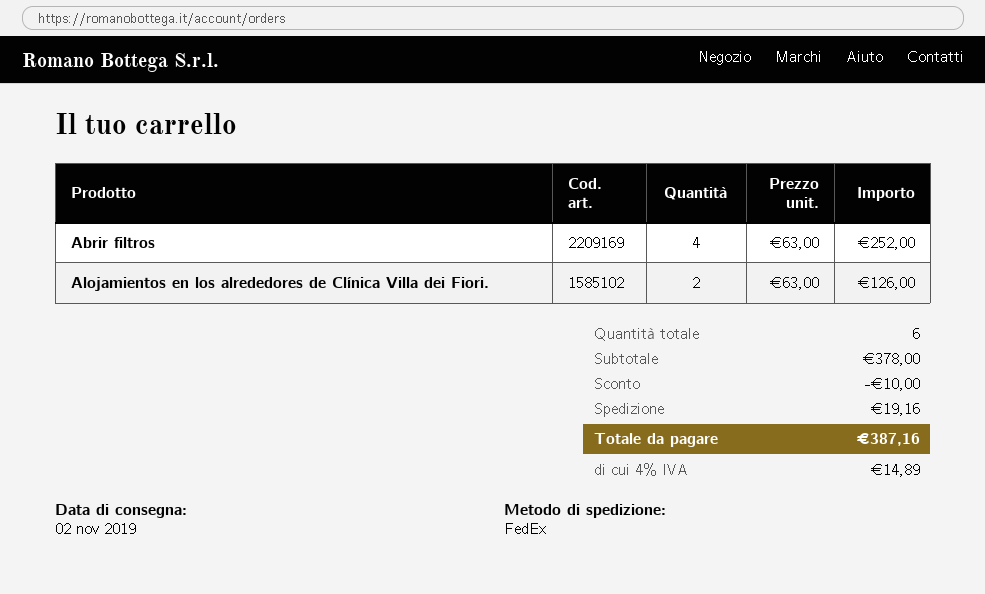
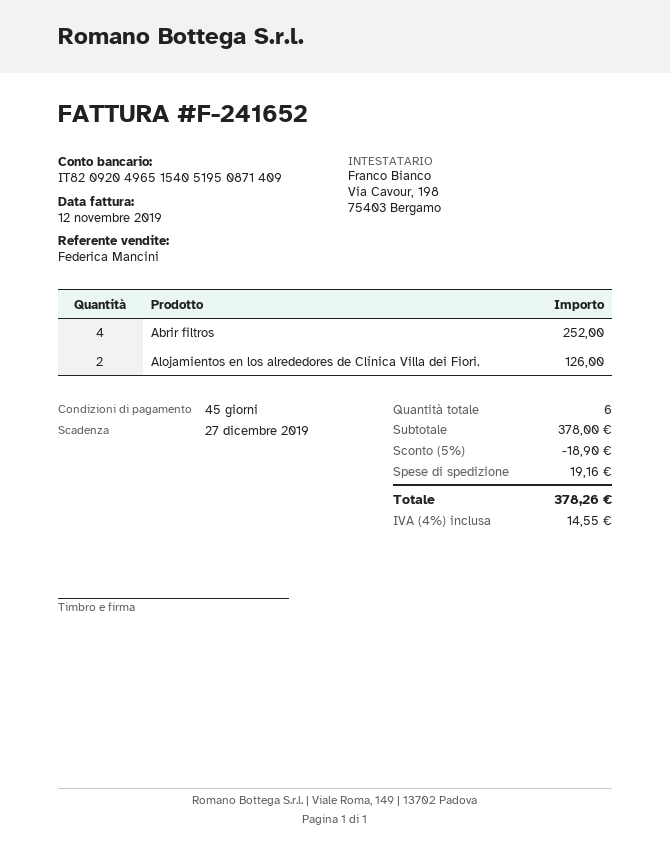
discount: 10.00 -> 18.90
tax: 4% = 14.89 -> 4% = 14.55
total: 387.16 -> 378.26

